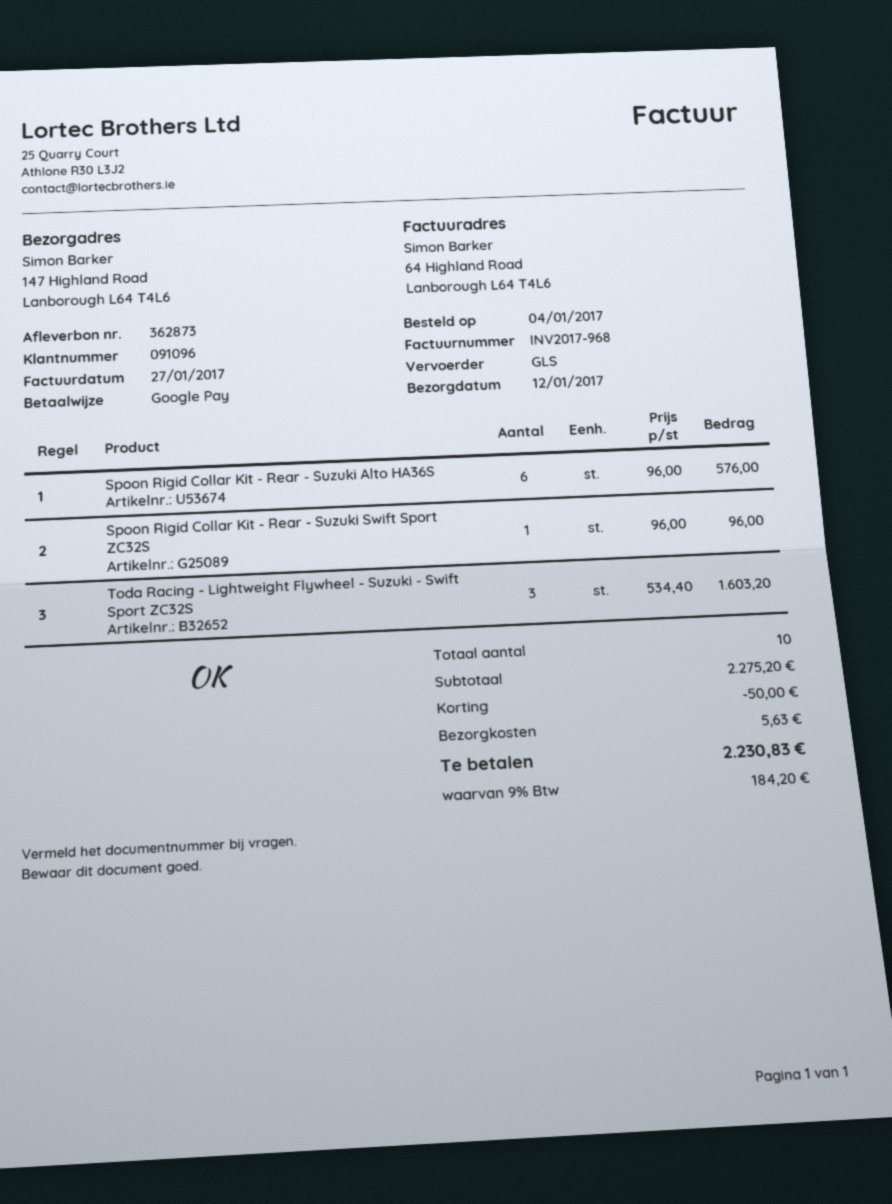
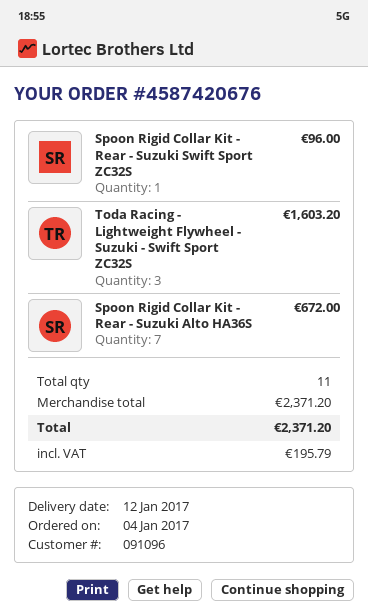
Spoon Rigid Collar Kit - Rear - Suzuki Alto HA36S: 6 for 576.00 -> 7 for 672.00
total quantity: 10 -> 11
subtotal: 2275.20 -> 2371.20
discount: 50.00 -> none
shipping: 5.63 -> none
tax: 184.20 -> 195.79
total: 2230.83 -> 2371.20

